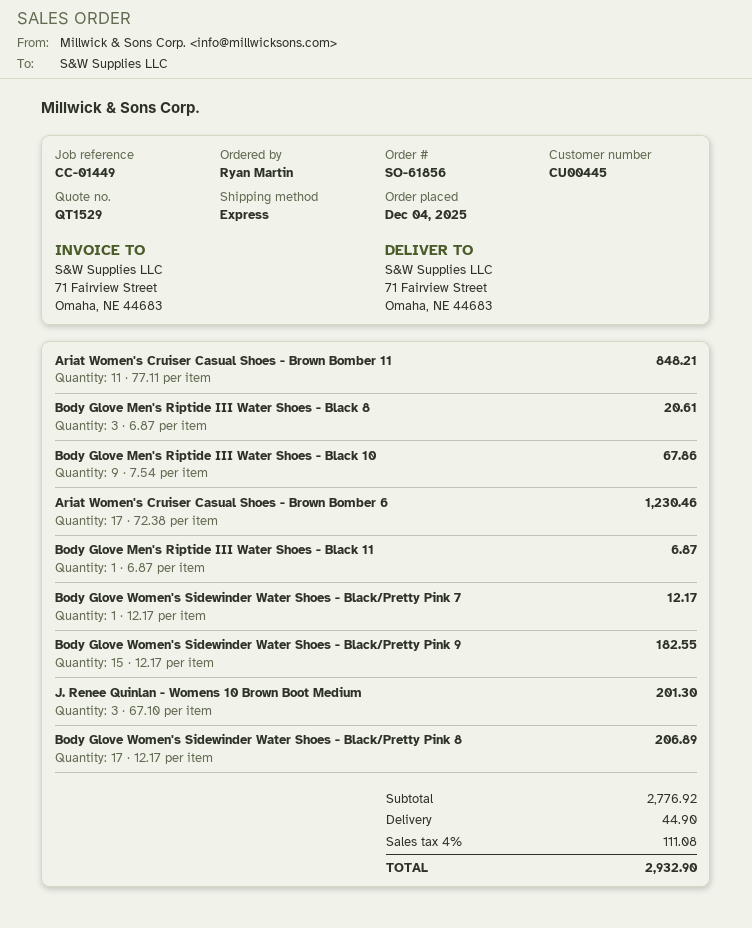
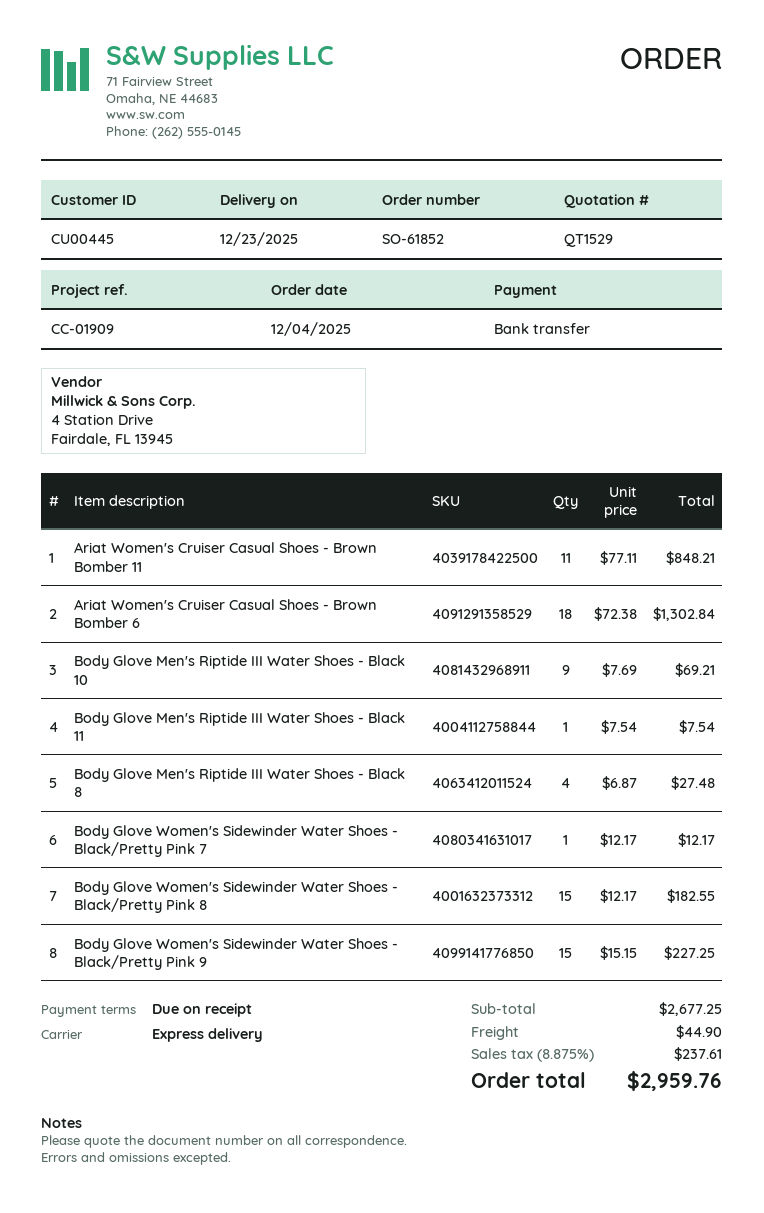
order number: SO-61856 -> SO-61852
reference: CC-01449 -> CC-01909
Body Glove Men's Riptide III Water Shoes - Black 8: 3 x 6.87 = 20.61 -> 4 x 6.87 = 27.48
Body Glove Men's Riptide III Water Shoes - Black 10: 9 x 7.54 = 67.86 -> 9 x 7.69 = 69.21
Ariat Women's Cruiser Casual Shoes - Brown Bomber 6: 17 x 72.38 = 1230.46 -> 18 x 72.38 = 1302.84
Body Glove Men's Riptide III Water Shoes - Black 11: 1 x 6.87 = 6.87 -> 1 x 7.54 = 7.54
Body Glove Women's Sidewinder Water Shoes - Black/Pretty Pink 9: 15 x 12.17 = 182.55 -> 15 x 15.15 = 227.25
J. Renee Quinlan - Womens 10 Brown Boot Medium: 3 x 67.10 = 201.30 -> none
Body Glove Women's Sidewinder Water Shoes - Black/Pretty Pink 8: 17 x 12.17 = 206.89 -> 15 x 12.17 = 182.55
subtotal: 2776.92 -> 2677.25
tax: 4% = 111.08 -> 8.875% = 237.61
total: 2932.90 -> 2959.76

